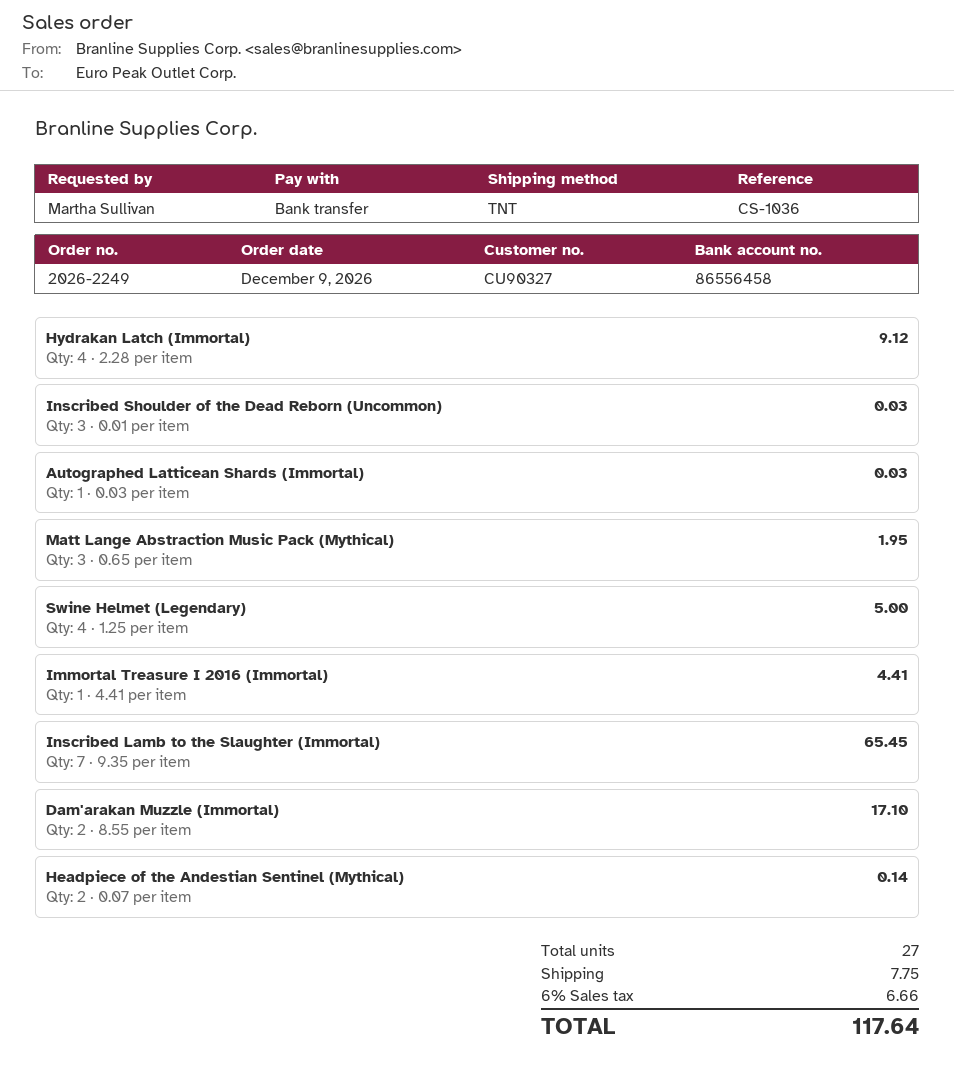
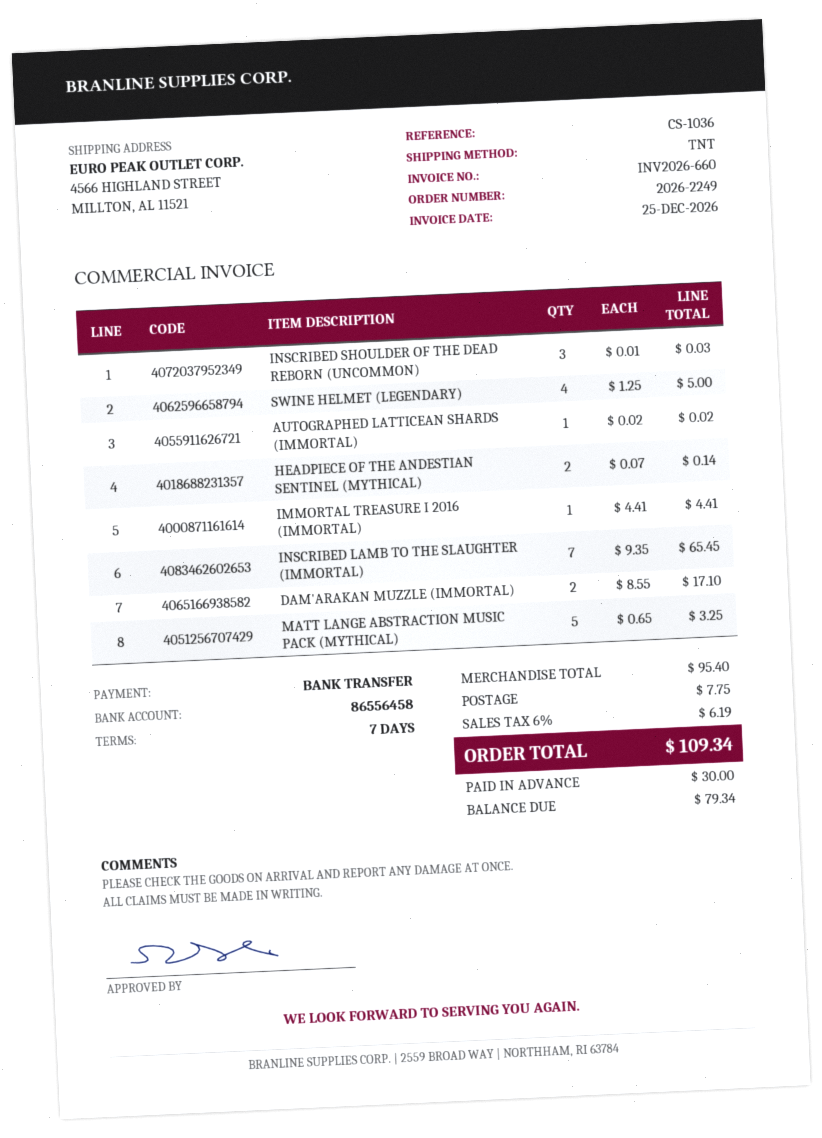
Hydrakan Latch (Immortal): 4 x 2.28 = 9.12 -> none
Autographed Latticean Shards (Immortal): 1 x 0.03 = 0.03 -> 1 x 0.02 = 0.02
Matt Lange Abstraction Music Pack (Mythical): 3 x 0.65 = 1.95 -> 5 x 0.65 = 3.25
tax: 6% = 6.66 -> 6% = 6.19
total: 117.64 -> 109.34

